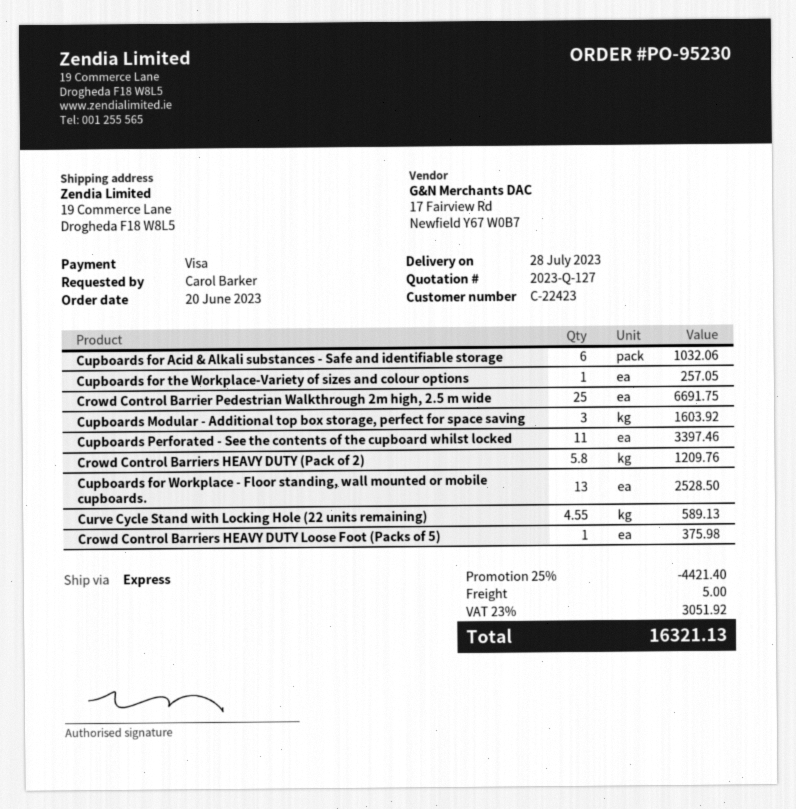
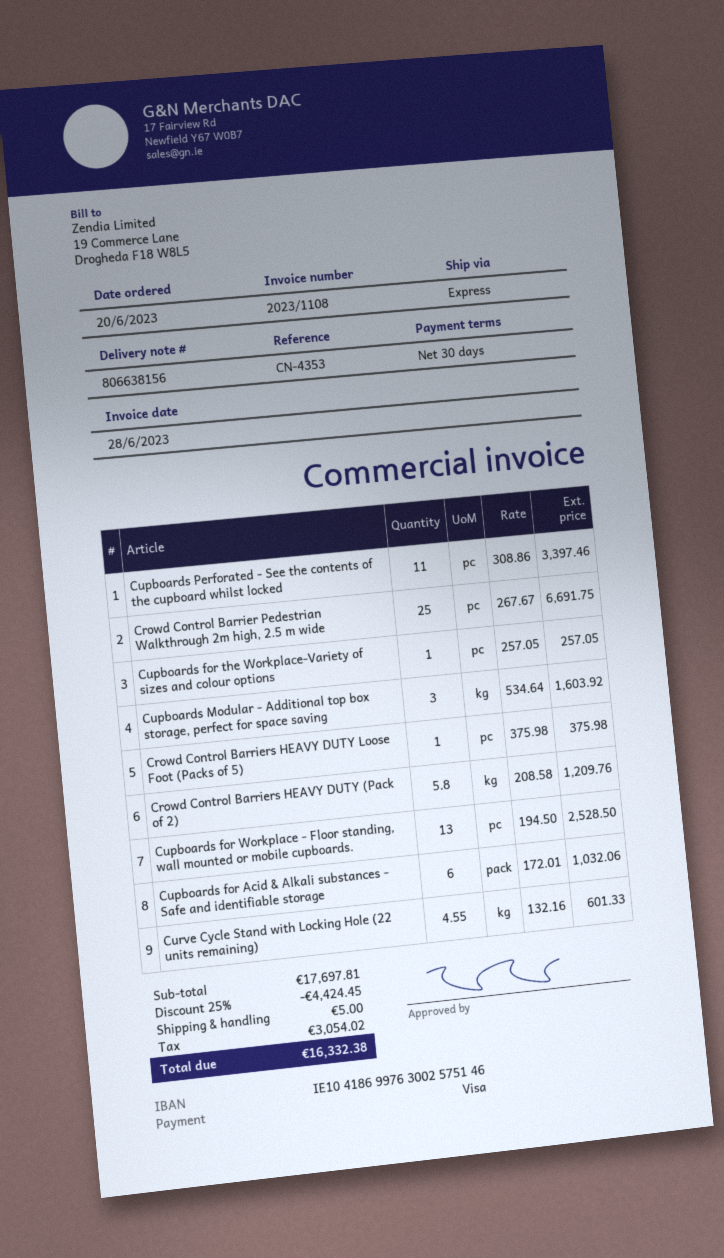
Curve Cycle Stand with Locking Hole (22 units remaining): 4.55 for 589.13 -> 4.55 for 601.33
discount: 25% = 4421.40 -> 25% = 4424.45
tax: 3051.92 -> 3054.02
total: 16321.13 -> 16332.38

